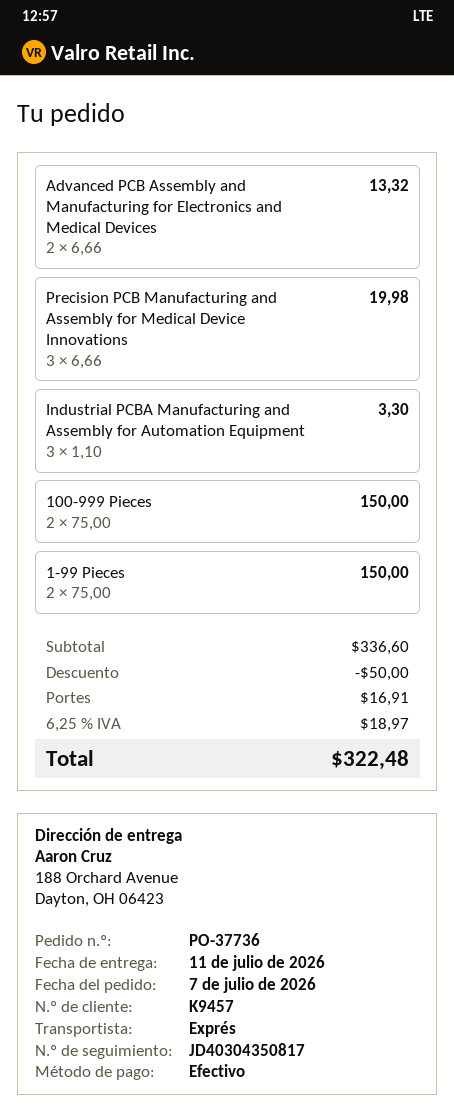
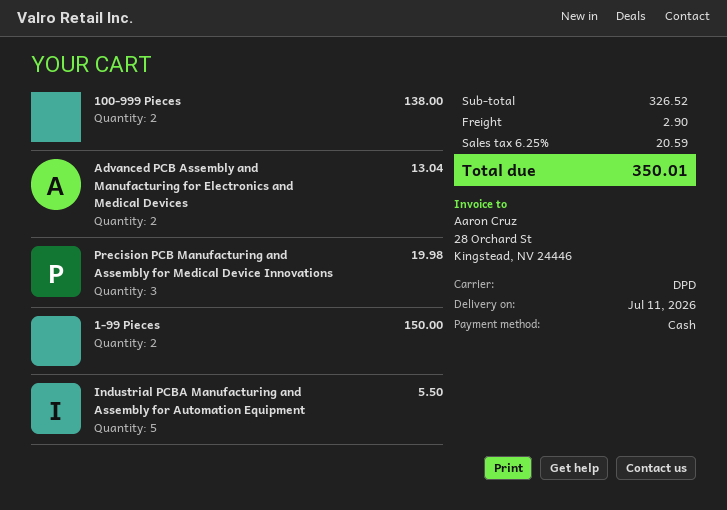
shipping method: express -> DPD
Advanced PCB Assembly and Manufacturing for Electronics and Medical Devices: 2 for 13.32 -> 2 for 13.04
Industrial PCBA Manufacturing and Assembly for Automation Equipment: 3 for 3.30 -> 5 for 5.50
100-999 Pieces: 2 for 150.00 -> 2 for 138.00
subtotal: 336.60 -> 326.52
discount: 50.00 -> none
shipping: 16.91 -> 2.90
tax: 6.25% = 18.97 -> 6.25% = 20.59
total: 322.48 -> 350.01

